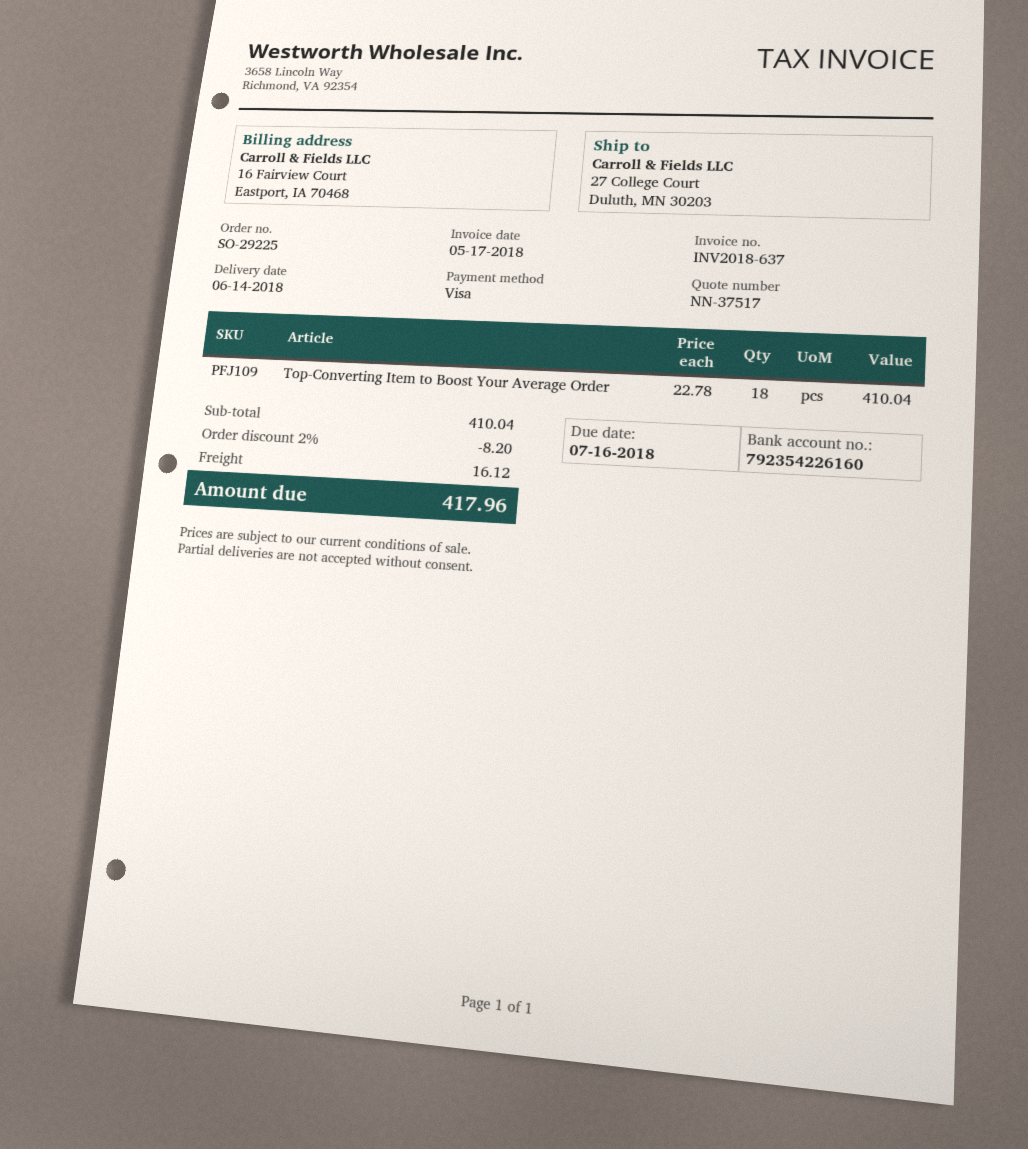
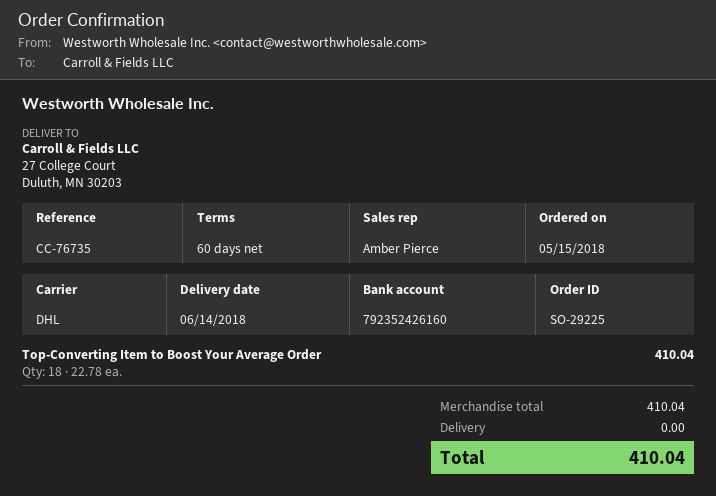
bank account: 792354226160 -> 792352426160
discount: 2% = 8.20 -> none
shipping: 16.12 -> 0.00
total: 417.96 -> 410.04

